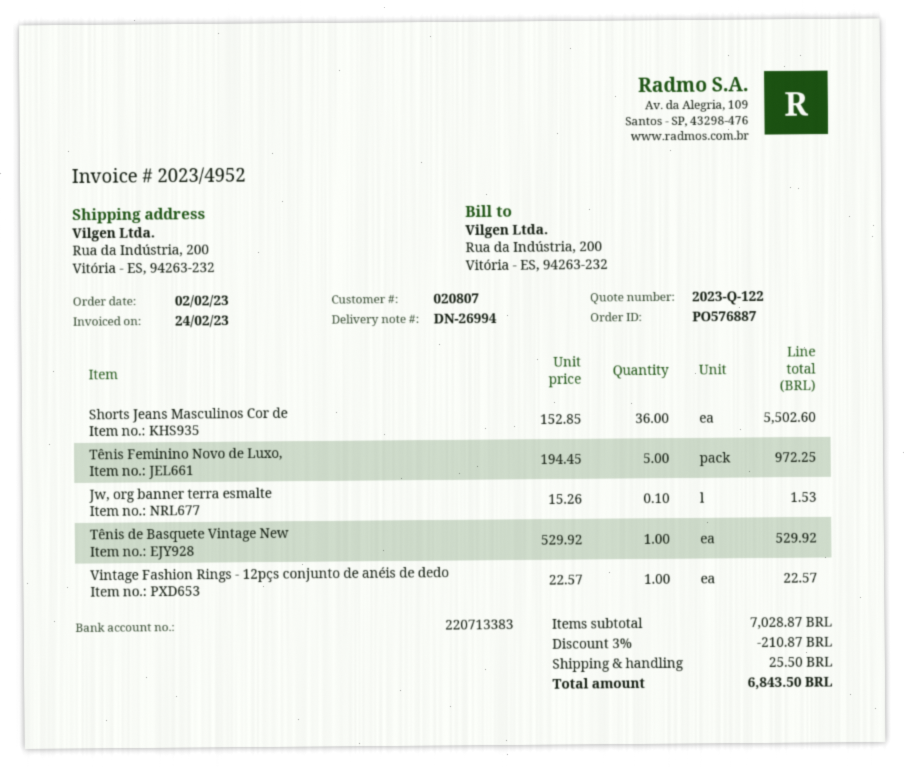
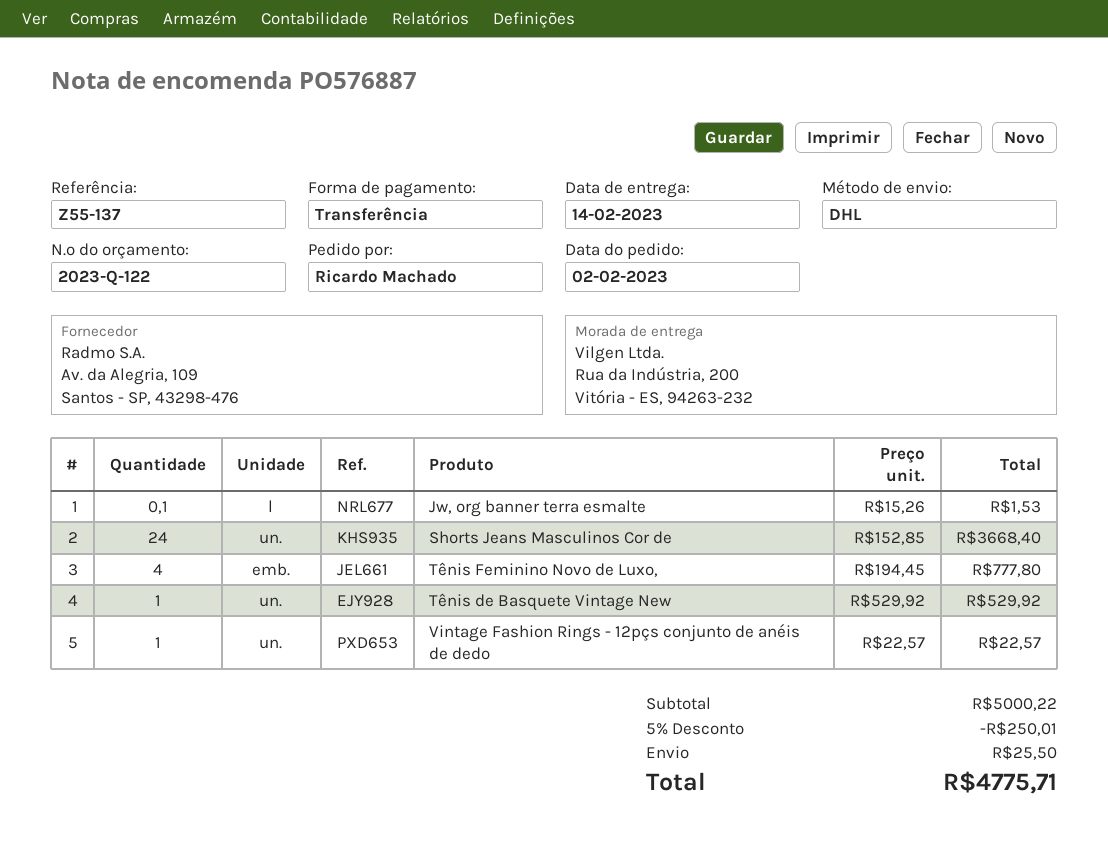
Shorts Jeans Masculinos Cor de: 36 x 152.85 = 5502.60 -> 24 x 152.85 = 3668.40
Tênis Feminino Novo de Luxo,: 5 x 194.45 = 972.25 -> 4 x 194.45 = 777.80
subtotal: 7028.87 -> 5000.22
discount: 3% = 210.87 -> 5% = 250.01
total: 6843.50 -> 4775.71

